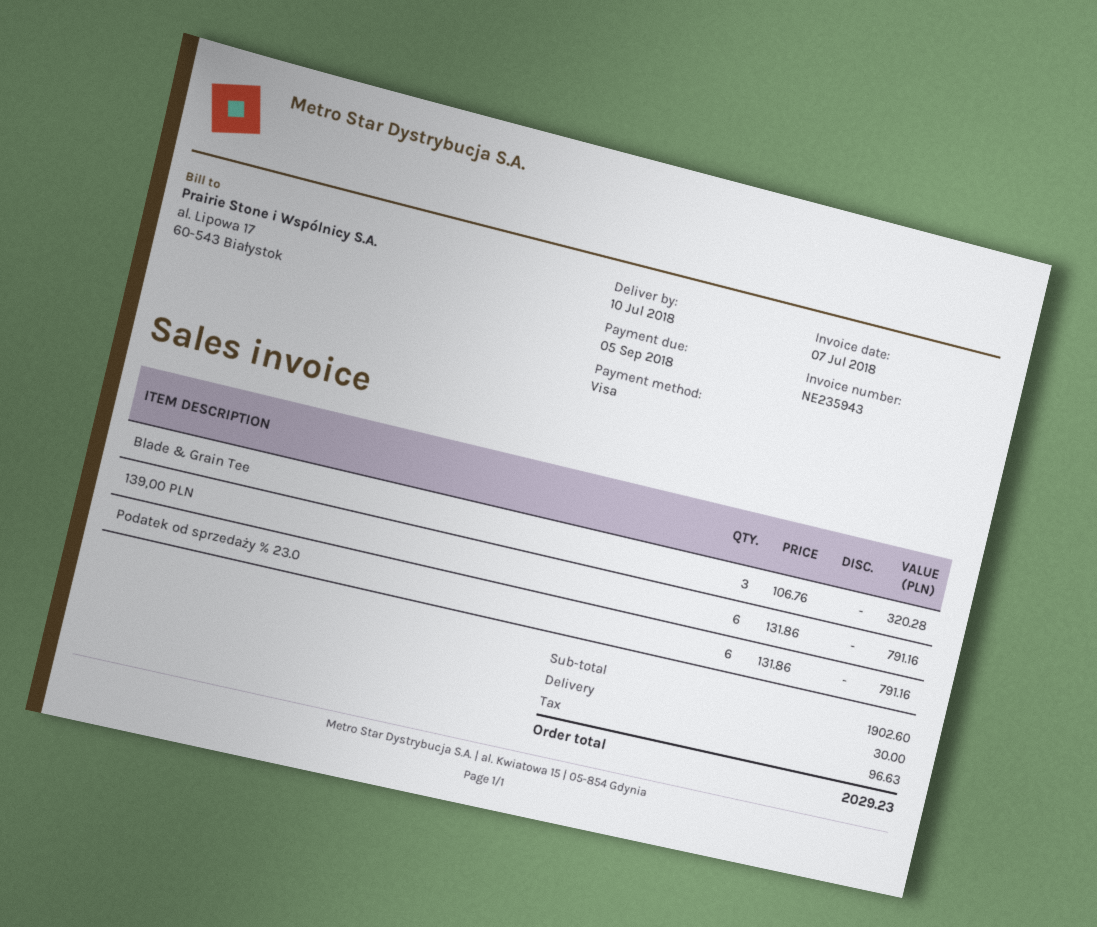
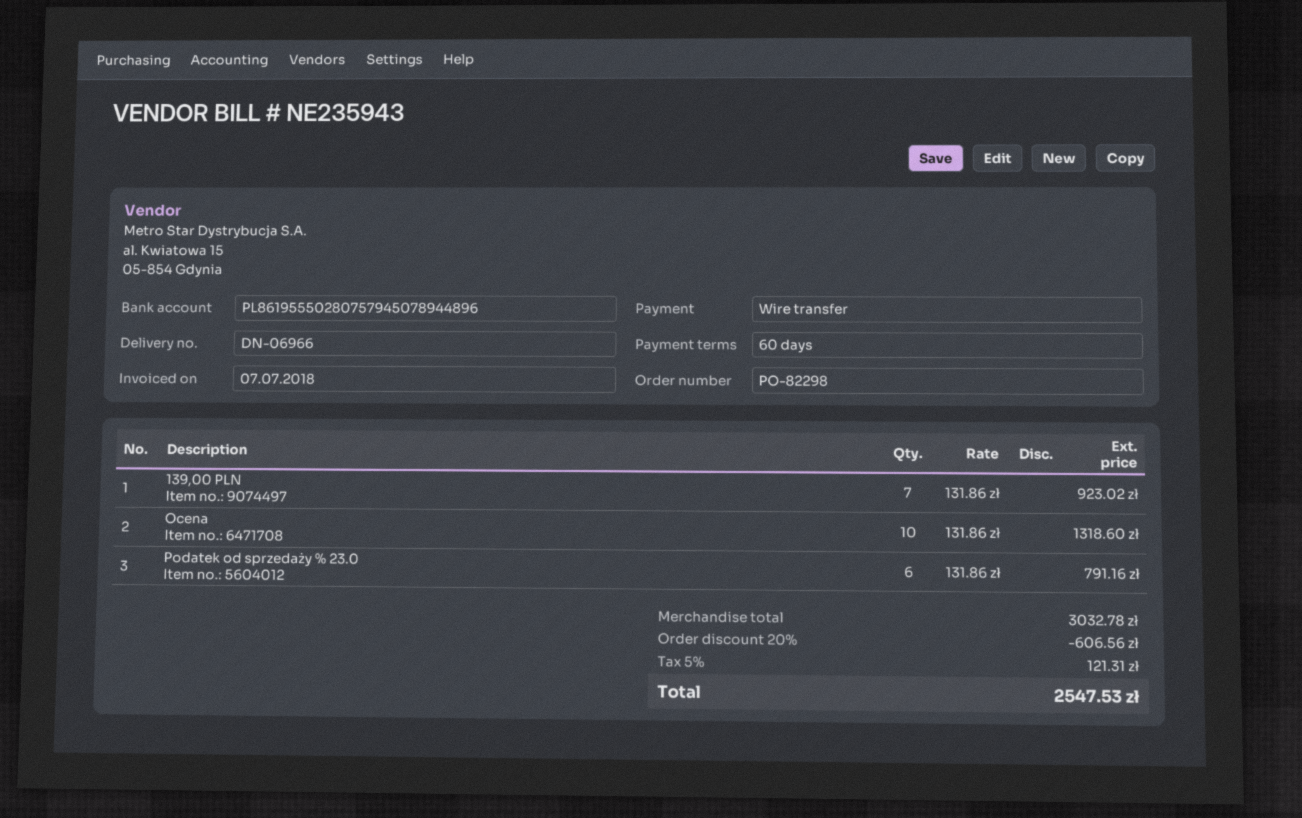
payment method: Visa -> bank transfer
Blade & Grain Tee: 3 x 106.76 = 320.28 -> none
139,00 PLN: 6 x 131.86 = 791.16 -> 7 x 131.86 = 923.02
Ocena: none -> 10 x 131.86 = 1318.60
subtotal: 1902.60 -> 3032.78
discount: none -> 20% = 606.56
shipping: 30.00 -> none
tax: 96.63 -> 121.31
total: 2029.23 -> 2547.53

